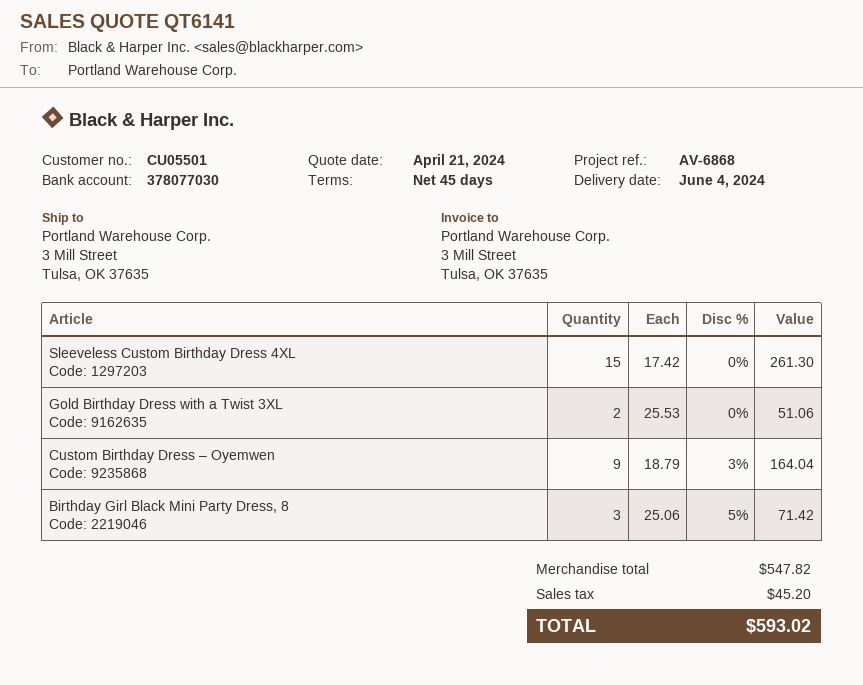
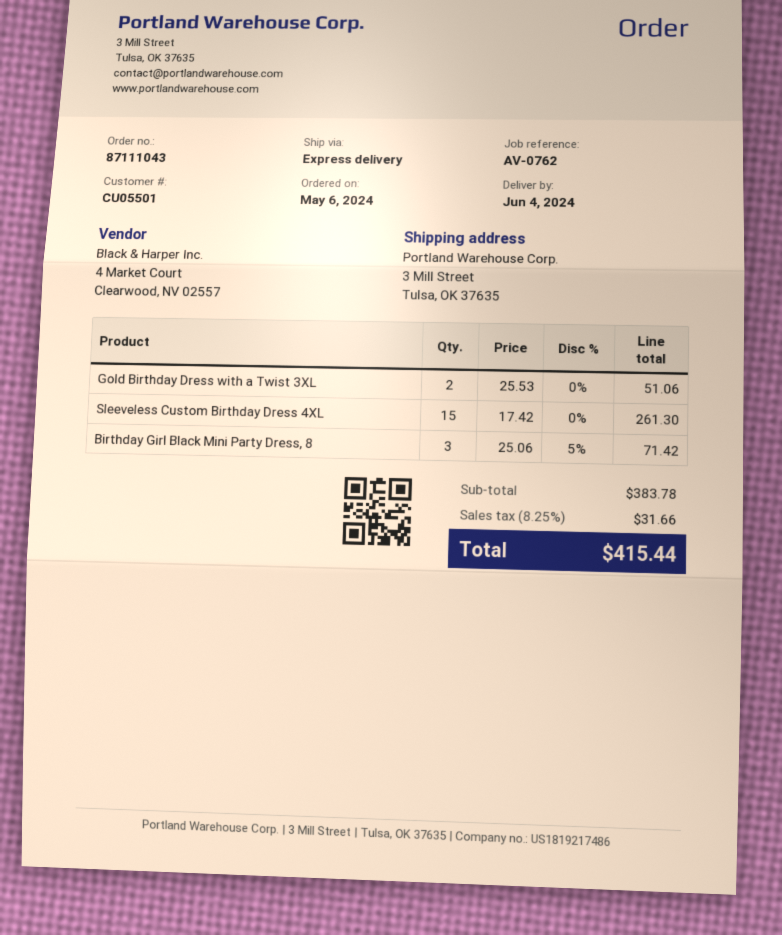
reference: AV-6868 -> AV-0762
Custom Birthday Dress – Oyemwen: 9 x 18.79 - 3% = 164.04 -> none
subtotal: 547.82 -> 383.78
tax: 45.20 -> 31.66
total: 593.02 -> 415.44

